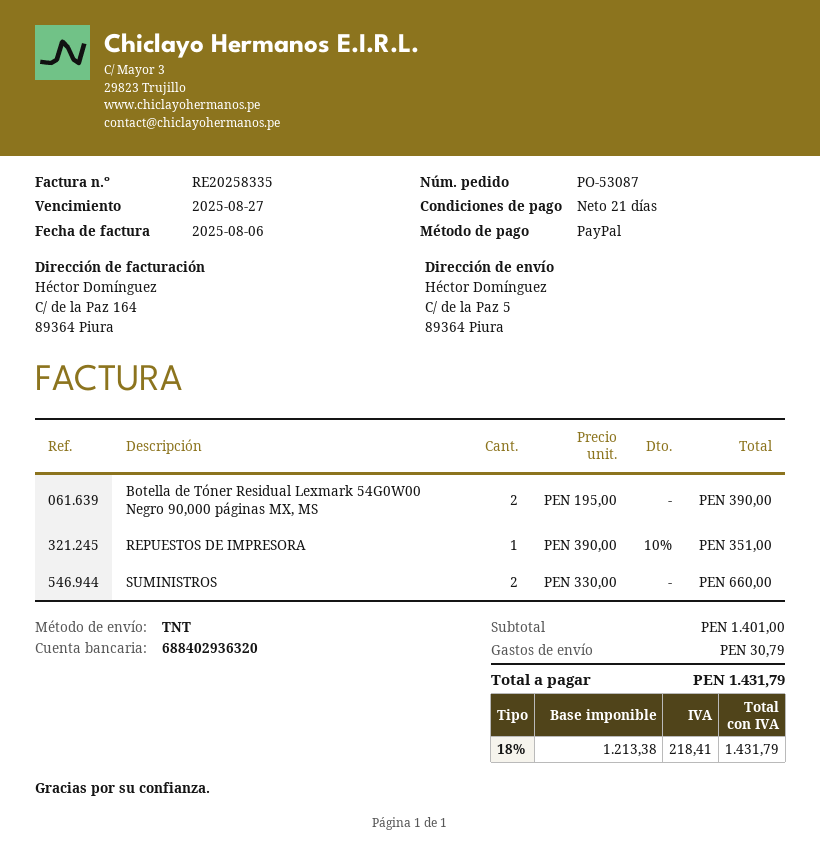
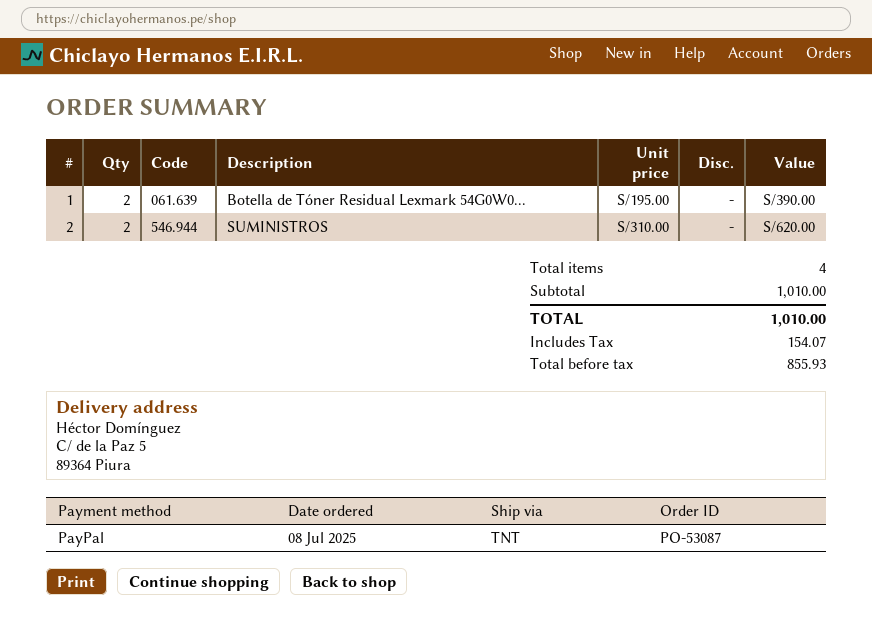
REPUESTOS DE IMPRESORA: 1 x 390.00 - 10% = 351.00 -> none
SUMINISTROS: 2 x 330.00 = 660.00 -> 2 x 310.00 = 620.00
subtotal: 1401.00 -> 1010.00
shipping: 30.79 -> none
net: 1213.38 -> 855.93
tax: 218.41 -> 154.07
total: 1431.79 -> 1010.00

